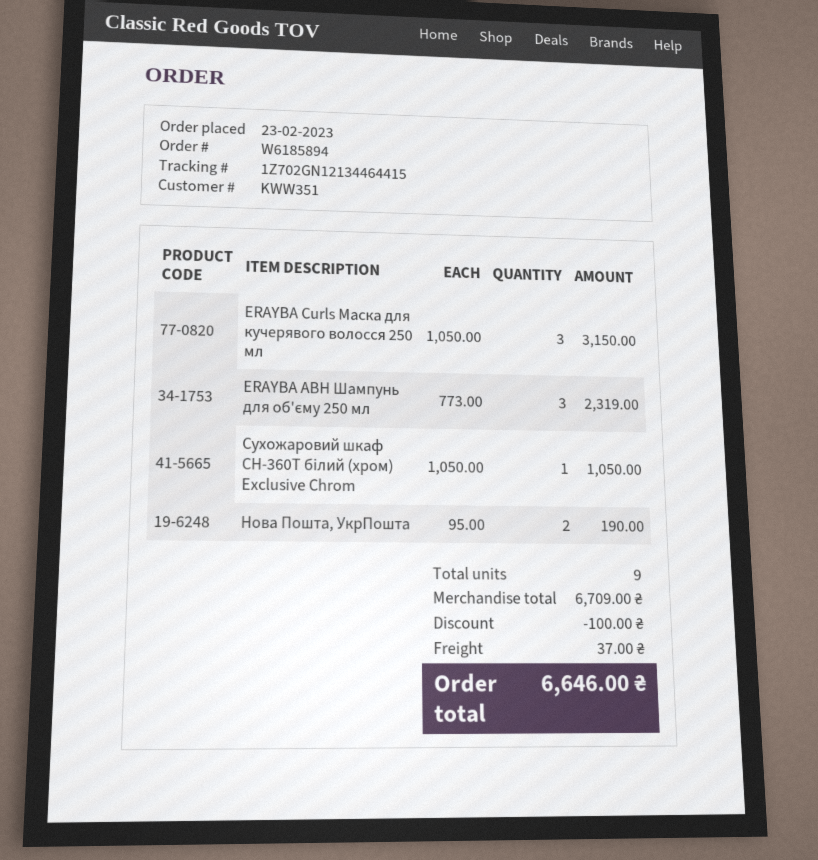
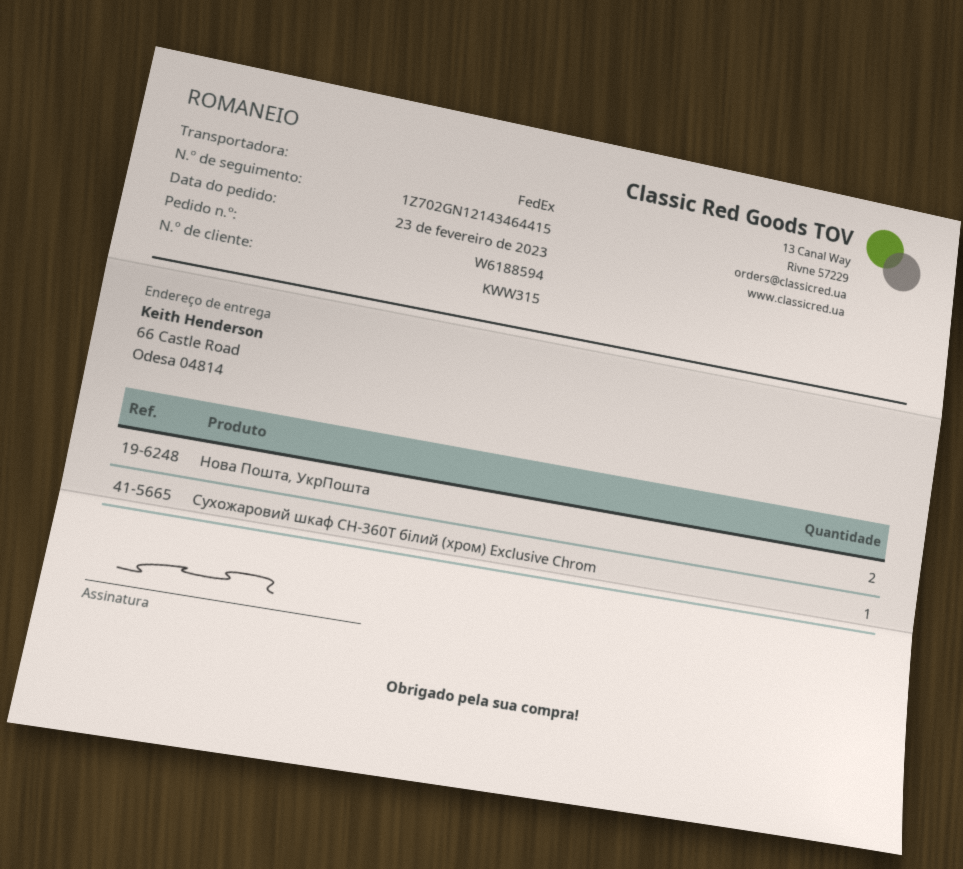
order number: W6185894 -> W6188594
customer number: KWW351 -> KWW315
tracking number: 1Z702GN12134464415 -> 1Z702GN12143464415
ERAYBA Curls Маска для кучерявого волосся 250 мл: 3 -> none
ERAYBA ABH Шампунь для об'єму 250 мл: 3 -> none

